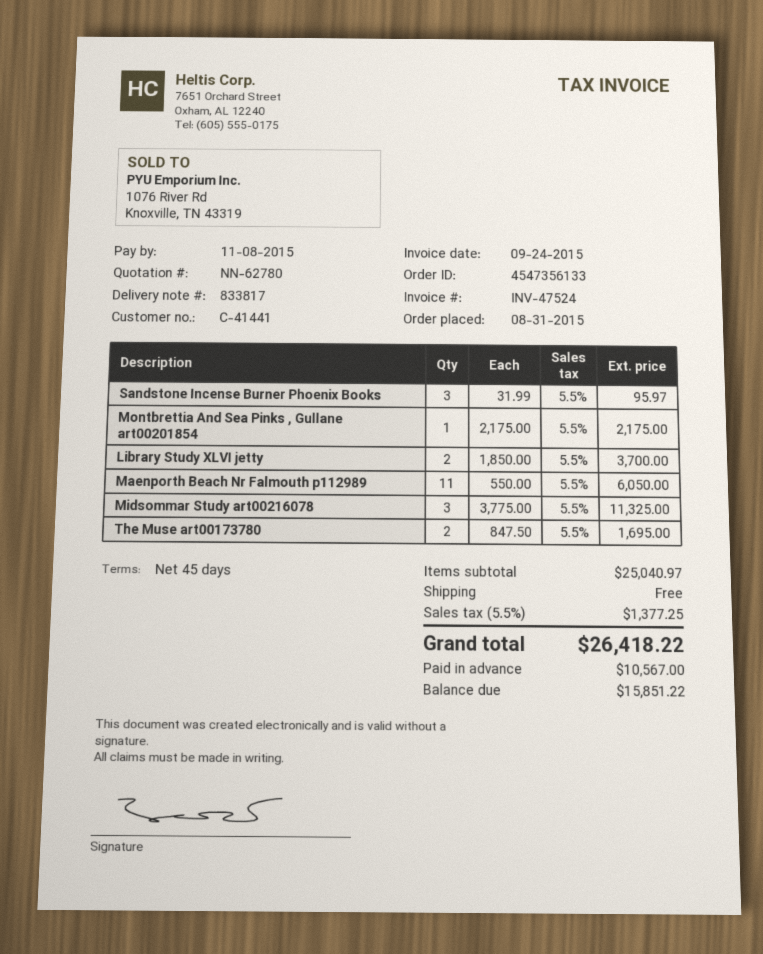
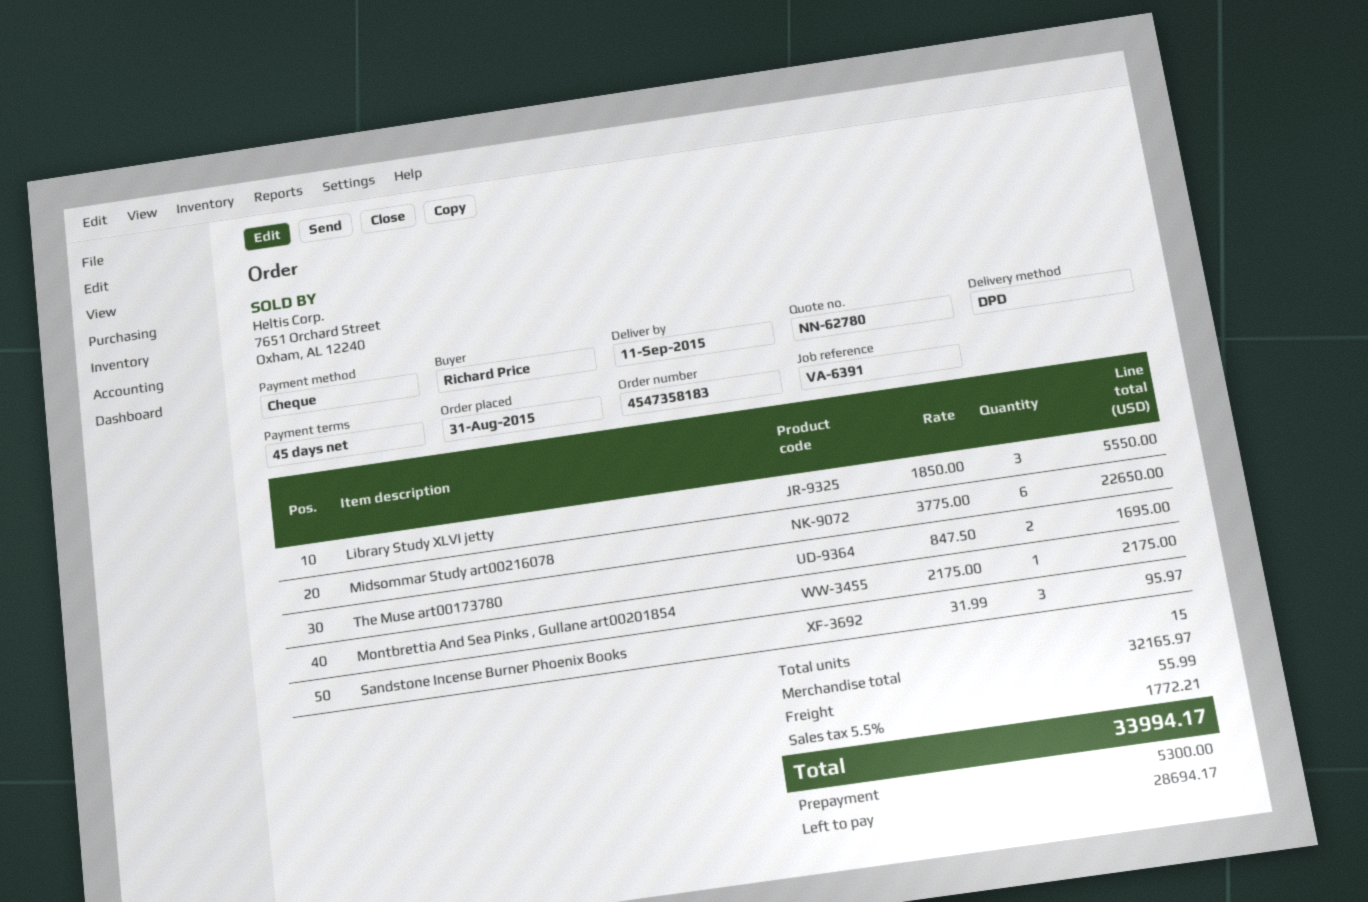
order number: 4547356133 -> 4547358183
Library Study XLVI jetty: 2 x 1850.00 = 3700.00 -> 3 x 1850.00 = 5550.00
Maenporth Beach Nr Falmouth p112989: 11 x 550.00 = 6050.00 -> none
Midsommar Study art00216078: 3 x 3775.00 = 11325.00 -> 6 x 3775.00 = 22650.00
subtotal: 25040.97 -> 32165.97
shipping: 0.00 -> 55.99
tax: 5.5% = 1377.25 -> 5.5% = 1772.21
total: 26418.22 -> 33994.17
deposit: 10567.00 -> 5300.00
balance: 15851.22 -> 28694.17

